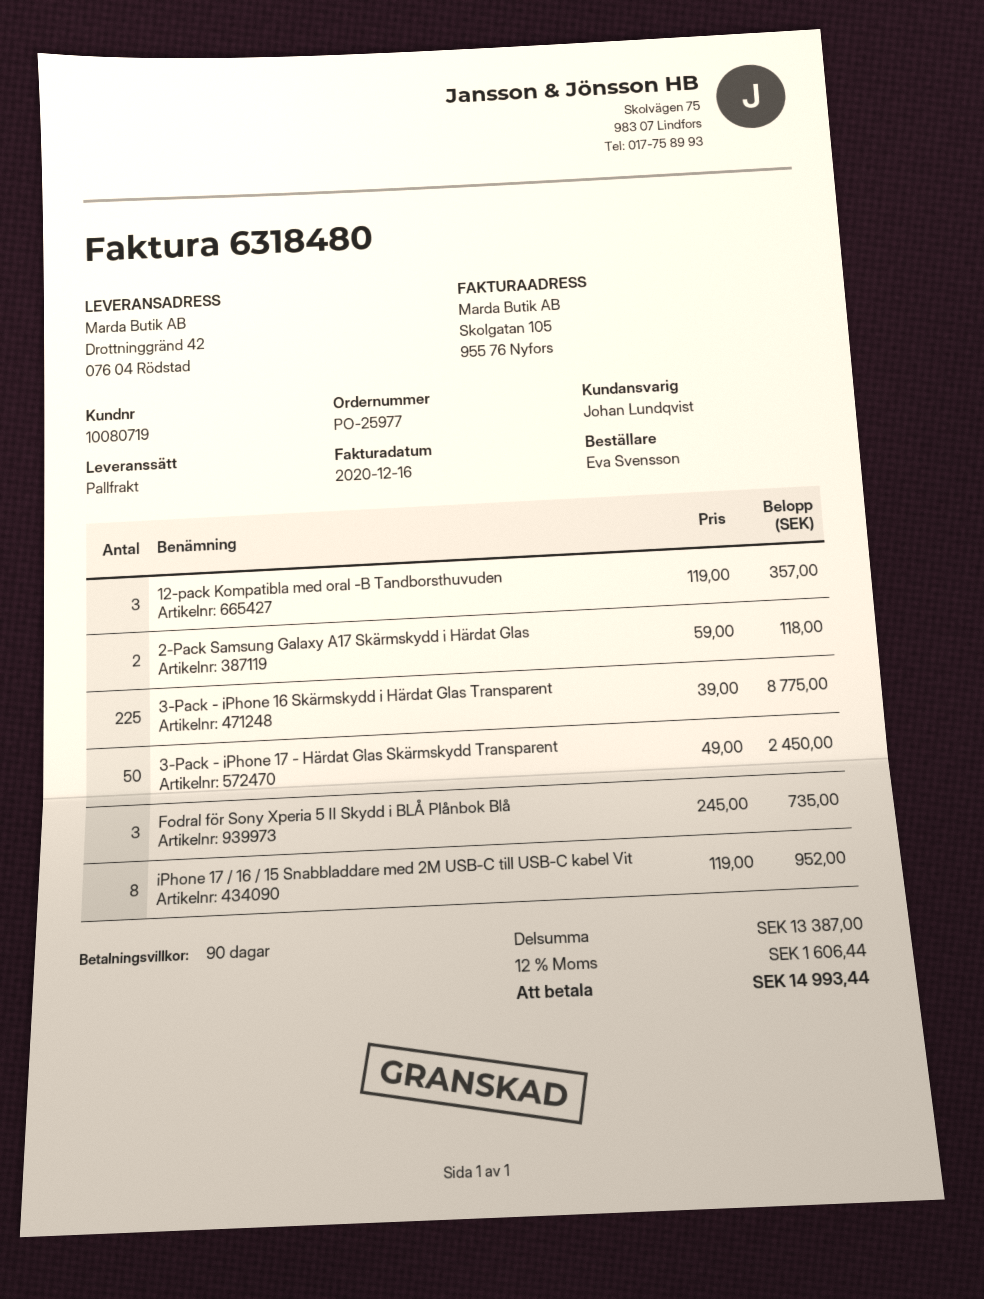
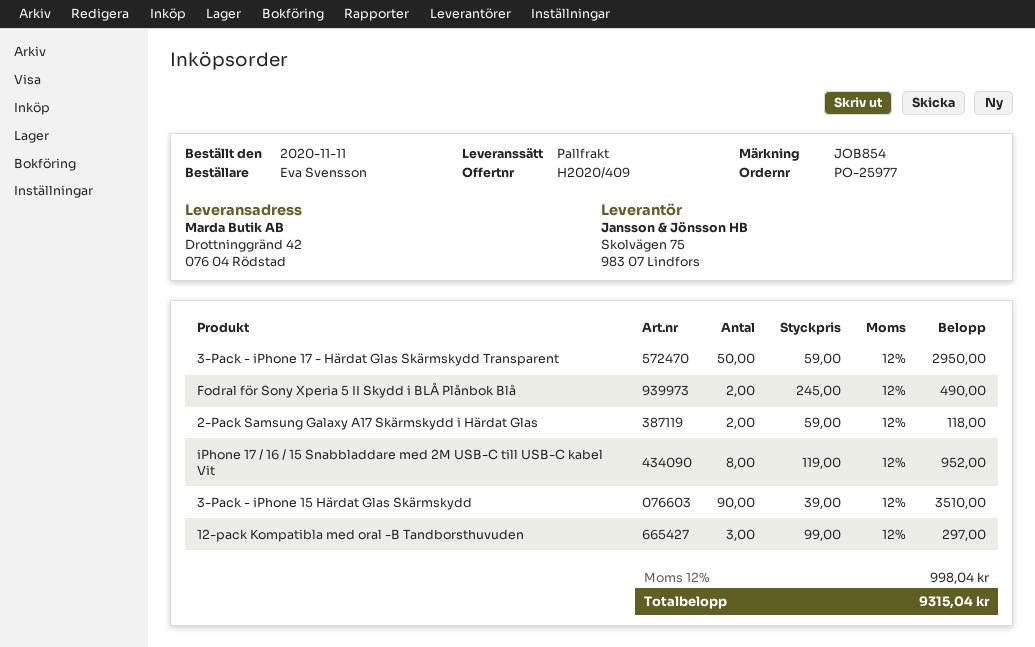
12-pack Kompatibla med oral -B Tandborsthuvuden: 3 x 119.00 = 357.00 -> 3 x 99.00 = 297.00
3-Pack - iPhone 16 Skärmskydd i Härdat Glas Transparent: 225 x 39.00 = 8775.00 -> none
3-Pack - iPhone 17 - Härdat Glas Skärmskydd Transparent: 50 x 49.00 = 2450.00 -> 50 x 59.00 = 2950.00
Fodral för Sony Xperia 5 II Skydd i BLÅ Plånbok Blå: 3 x 245.00 = 735.00 -> 2 x 245.00 = 490.00
3-Pack - iPhone 15 Härdat Glas Skärmskydd: none -> 90 x 39.00 = 3510.00
tax: 12% = 1606.44 -> 12% = 998.04
total: 14993.44 -> 9315.04

